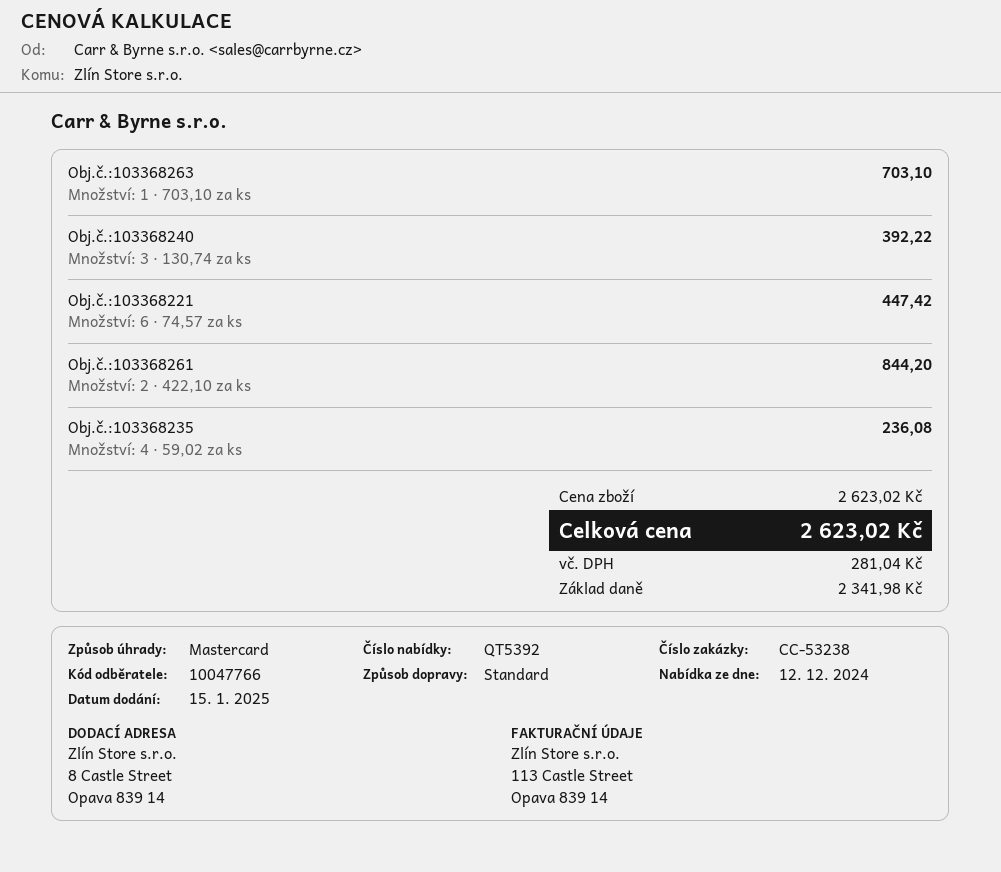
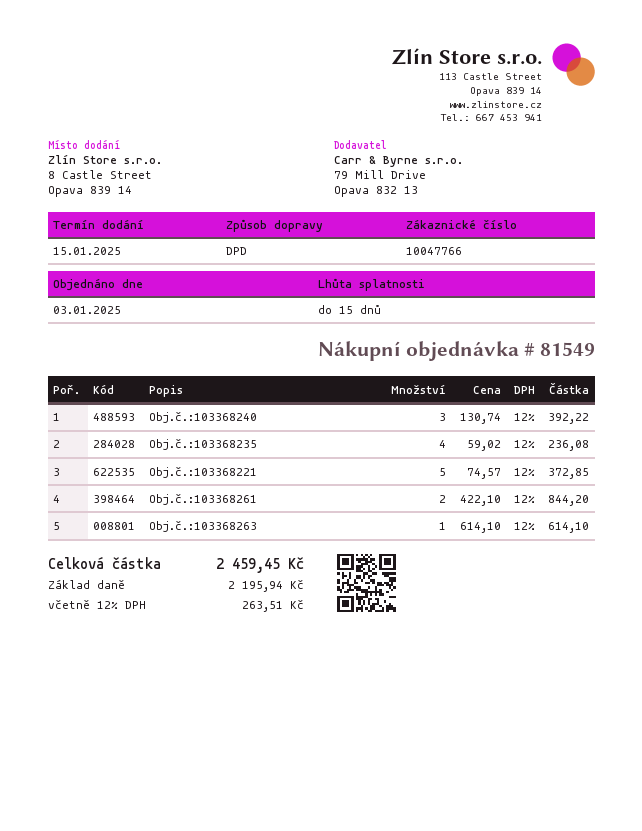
shipping method: standard -> DPD
Obj.č.:103368263: 1 x 703.10 = 703.10 -> 1 x 614.10 = 614.10
Obj.č.:103368221: 6 x 74.57 = 447.42 -> 5 x 74.57 = 372.85
net: 2341.98 -> 2195.94
tax: 281.04 -> 263.51
total: 2623.02 -> 2459.45

